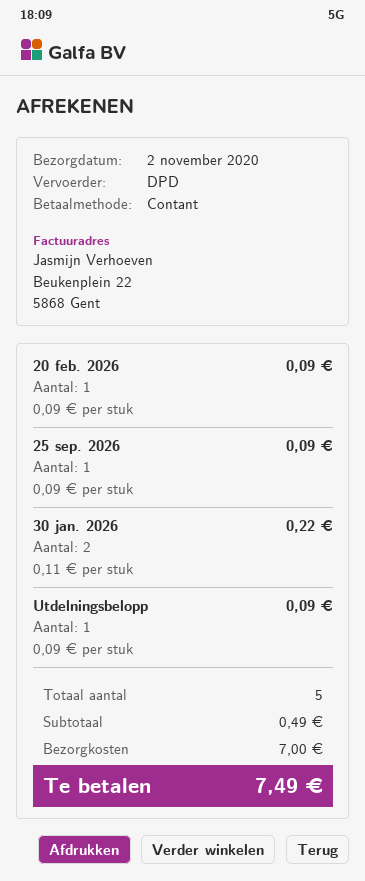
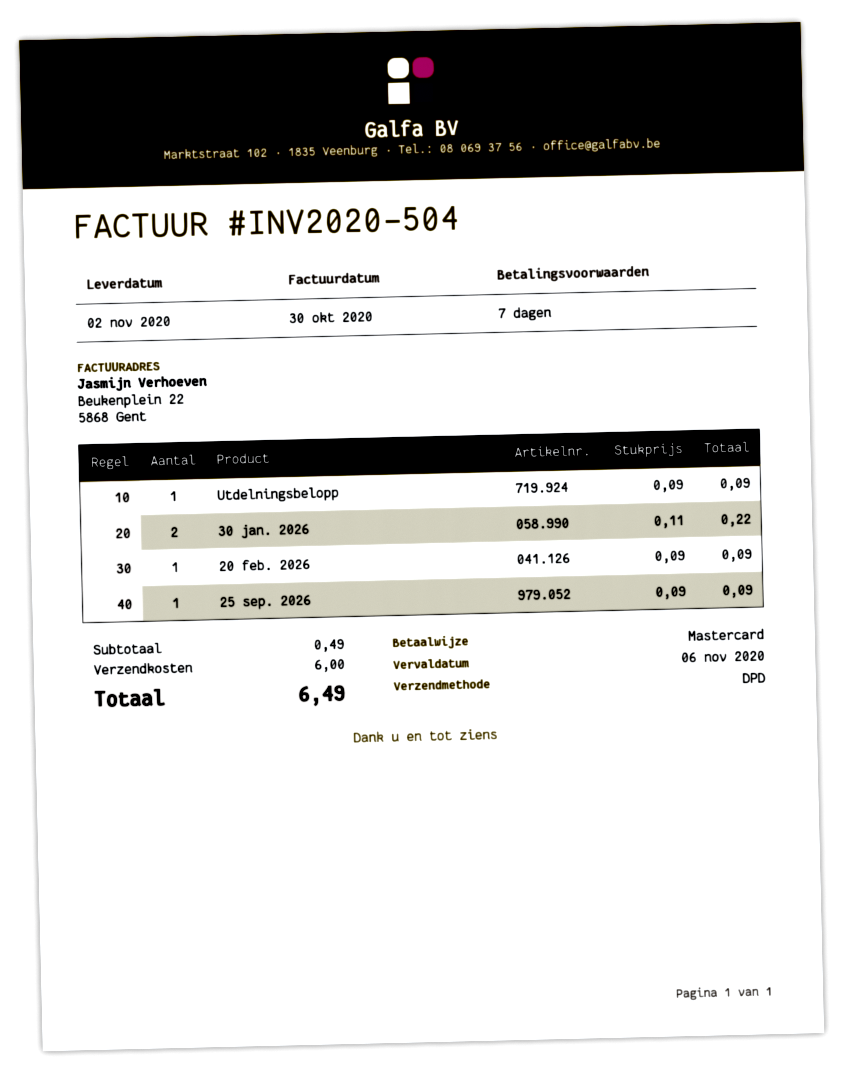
payment method: cash -> Mastercard
shipping: 7.00 -> 6.00
total: 7.49 -> 6.49

